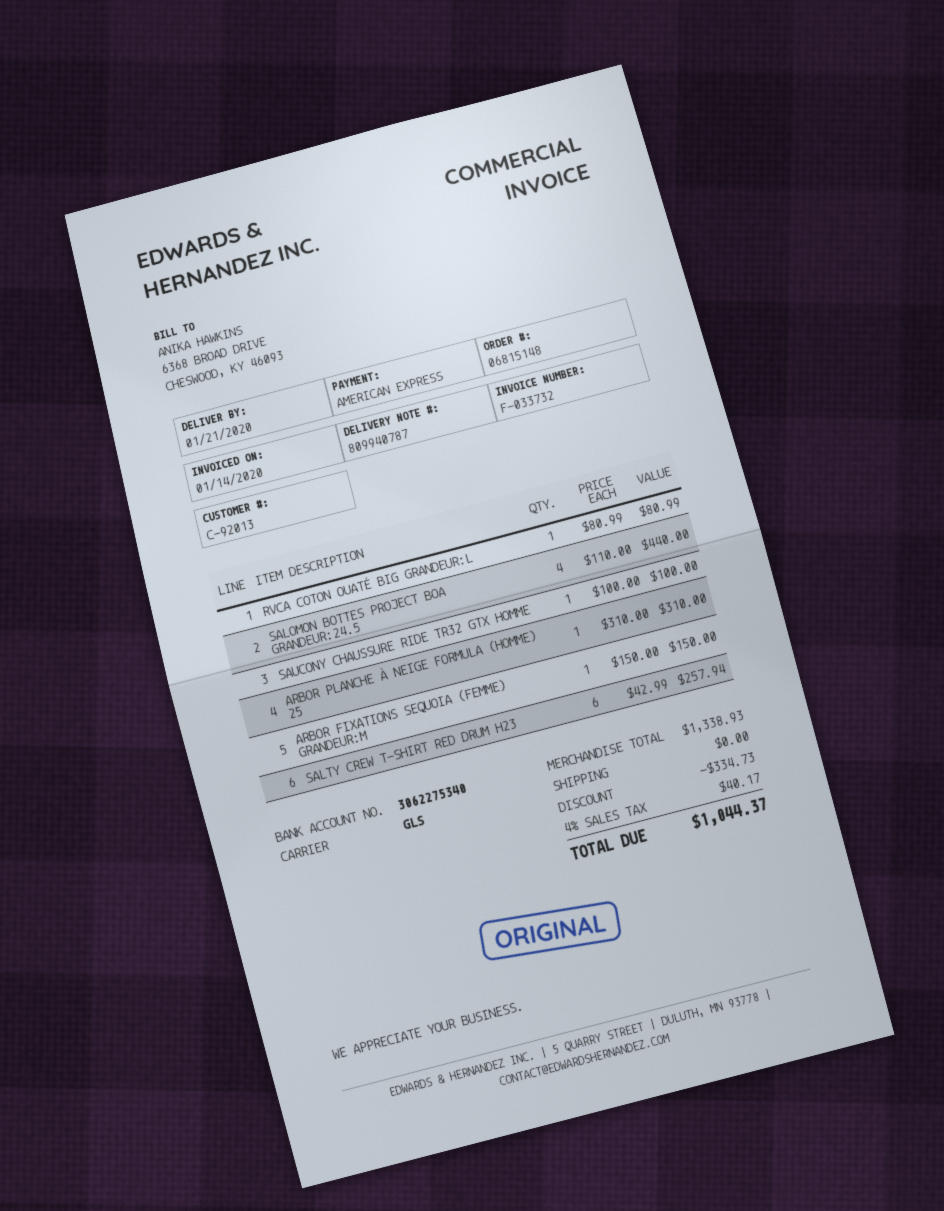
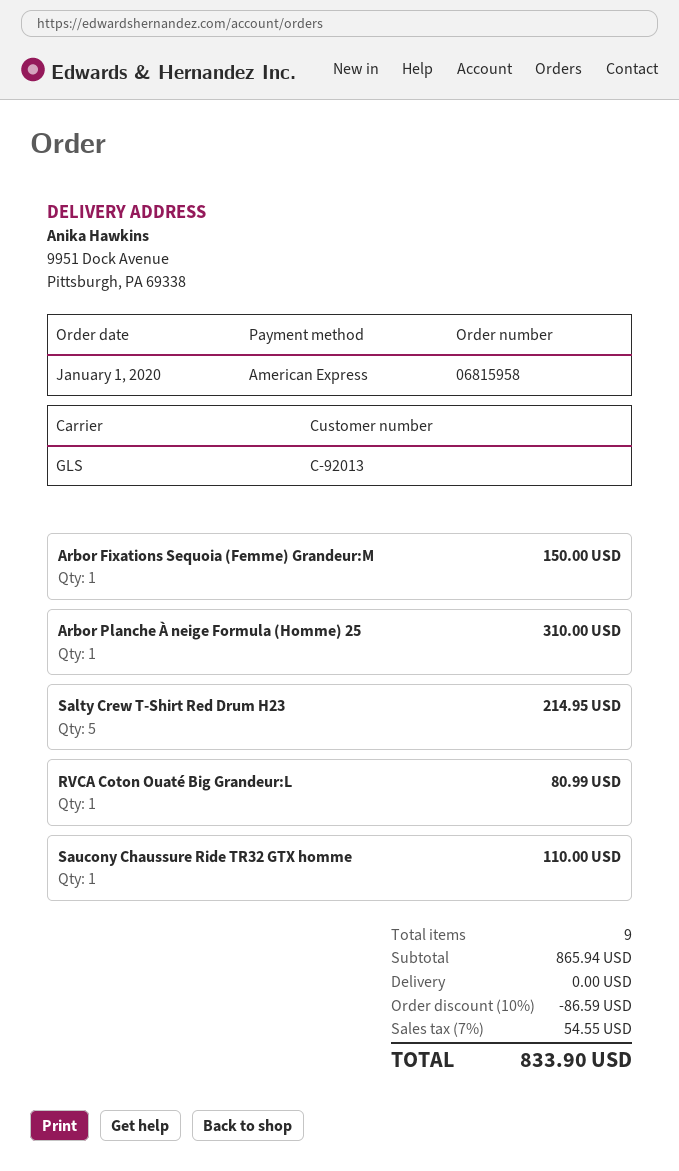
order number: 06815148 -> 06815958
SALOMON BOTTES PROJECT BOA GRANDEUR:24.5: 4 for 440.00 -> none
SAUCONY CHAUSSURE RIDE TR32 GTX HOMME: 1 for 100.00 -> 1 for 110.00
SALTY CREW T-SHIRT RED DRUM H23: 6 for 257.94 -> 5 for 214.95
subtotal: 1338.93 -> 865.94
discount: 334.73 -> 86.59
tax: 4% = 40.17 -> 7% = 54.55
total: 1044.37 -> 833.90

